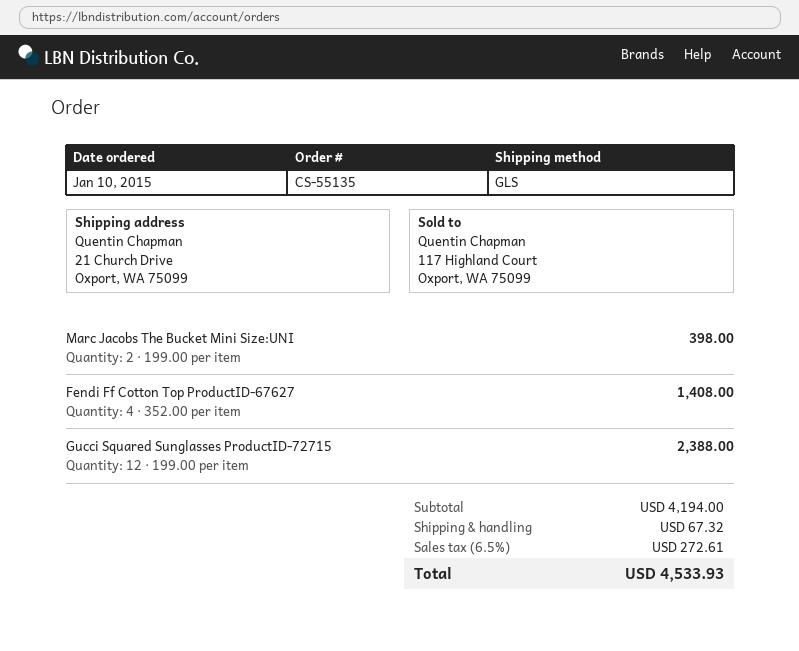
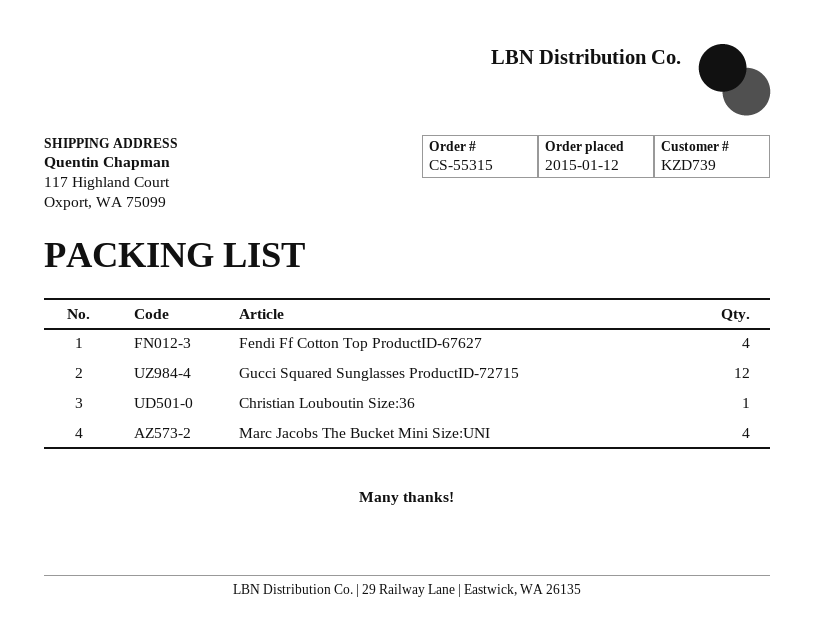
order number: CS-55135 -> CS-55315
order date: 2015-01-10 -> 2015-01-12
ship to: 21 Church Drive, Oxport, WA 75099 -> 117 Highland Court, Oxport, WA 75099
Marc Jacobs The Bucket Mini Size:UNI: 2 -> 4
Christian Louboutin Size:36: none -> 1

